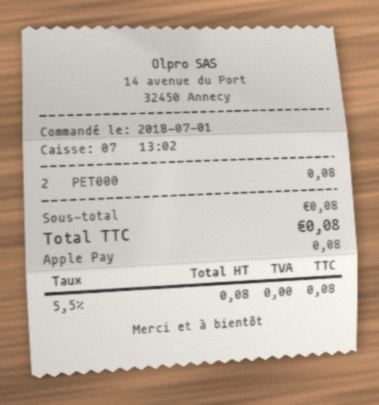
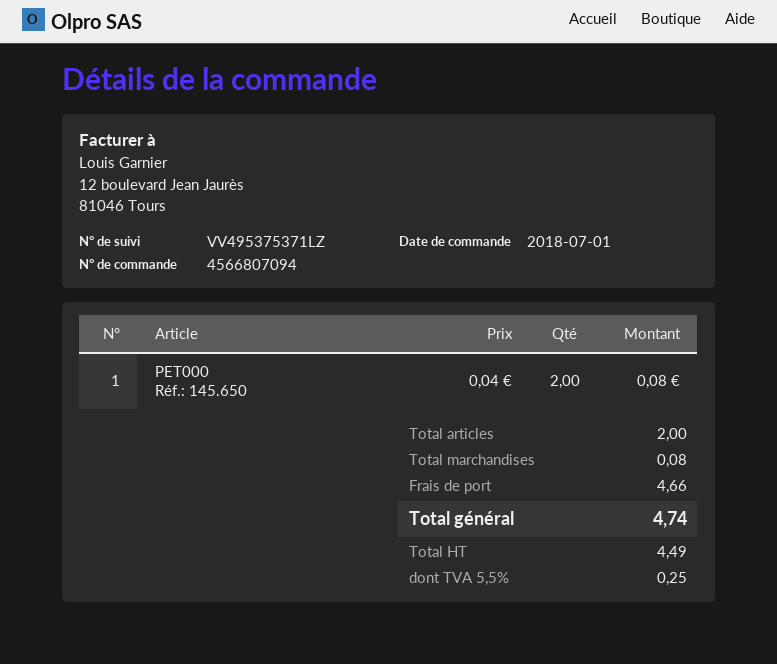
shipping: none -> 4.66
net: 0.08 -> 4.49
tax: 5.5% = 0.00 -> 5.5% = 0.25
total: 0.08 -> 4.74

